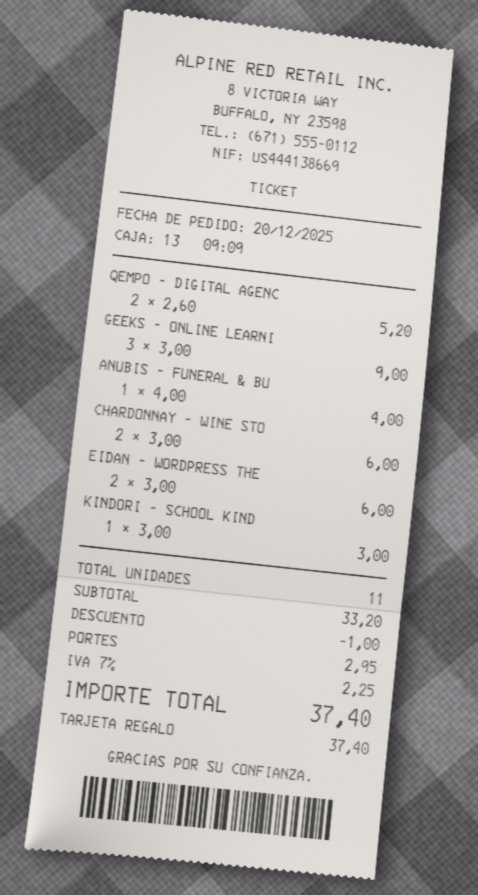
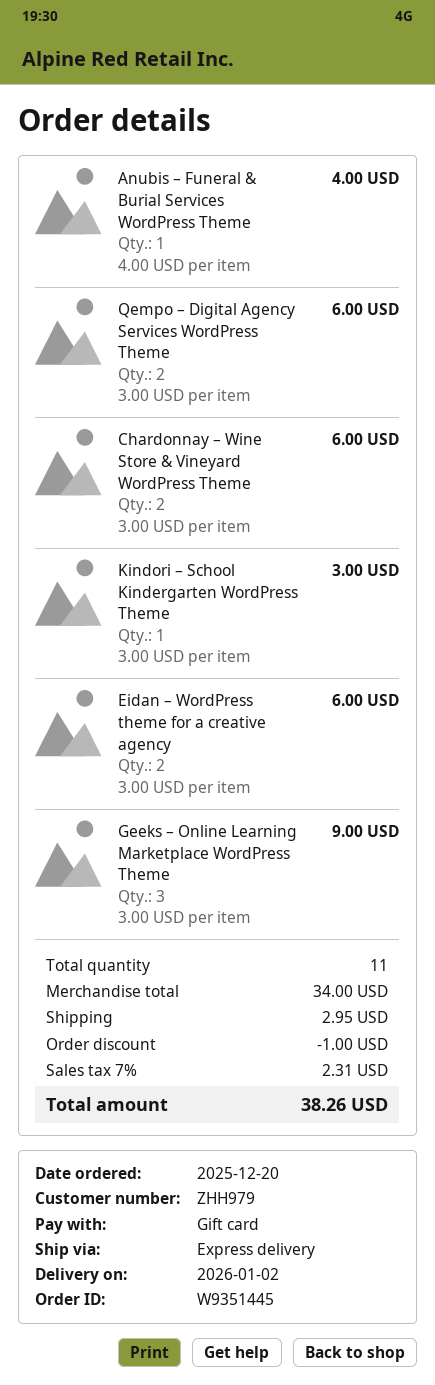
QEMPO – DIGITAL AGENC: 2 x 2.60 = 5.20 -> 2 x 3.00 = 6.00
subtotal: 33.20 -> 34.00
tax: 7% = 2.25 -> 7% = 2.31
total: 37.40 -> 38.26

